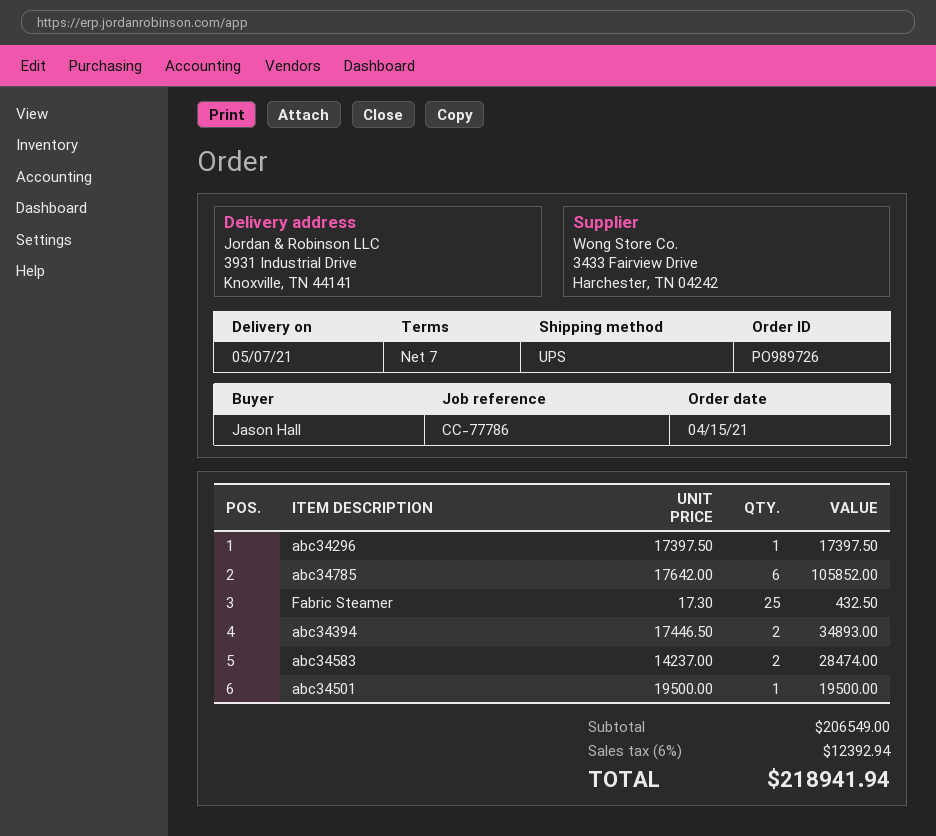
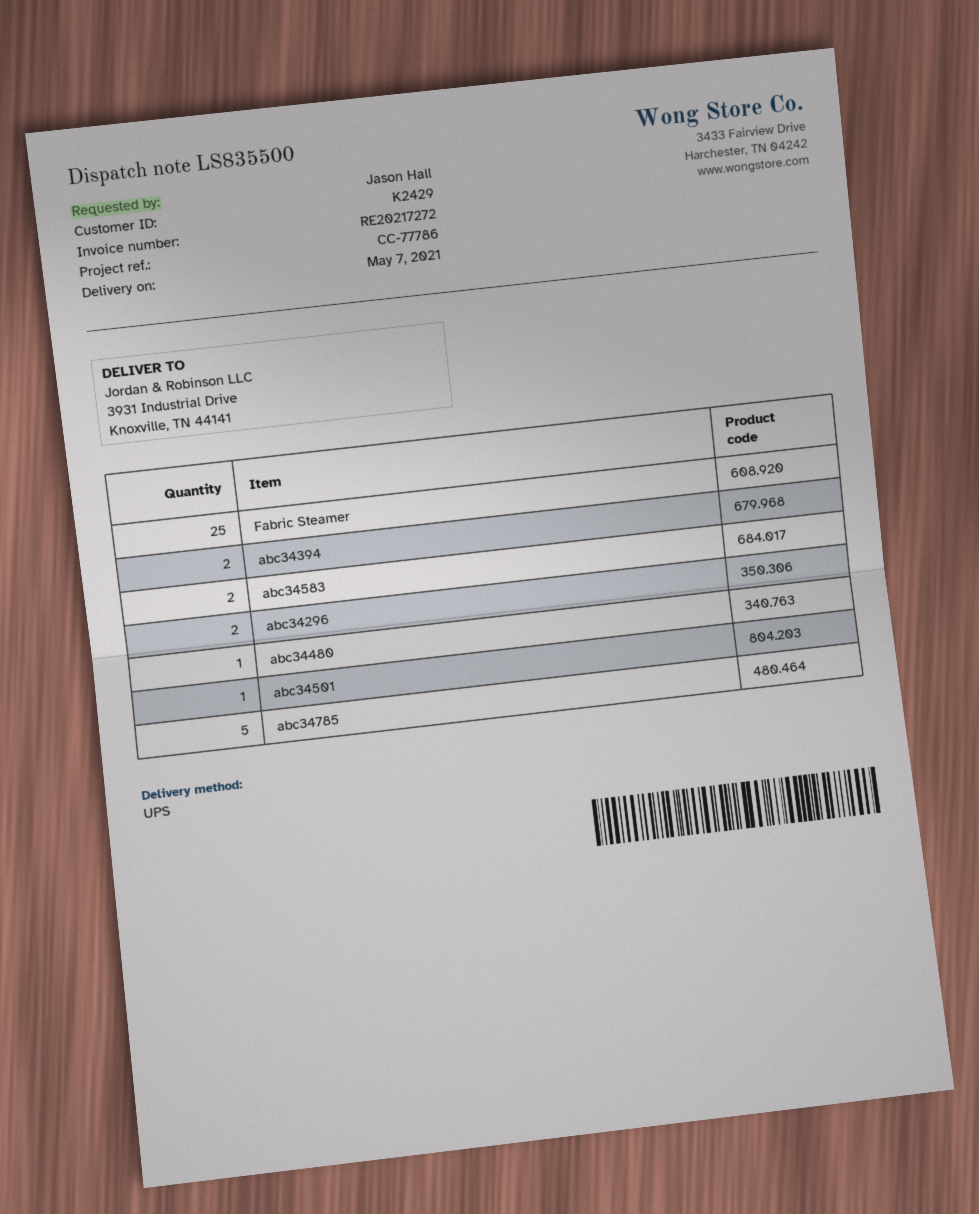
abc34296: 1 -> 2
abc34785: 6 -> 5
abc34480: none -> 1

